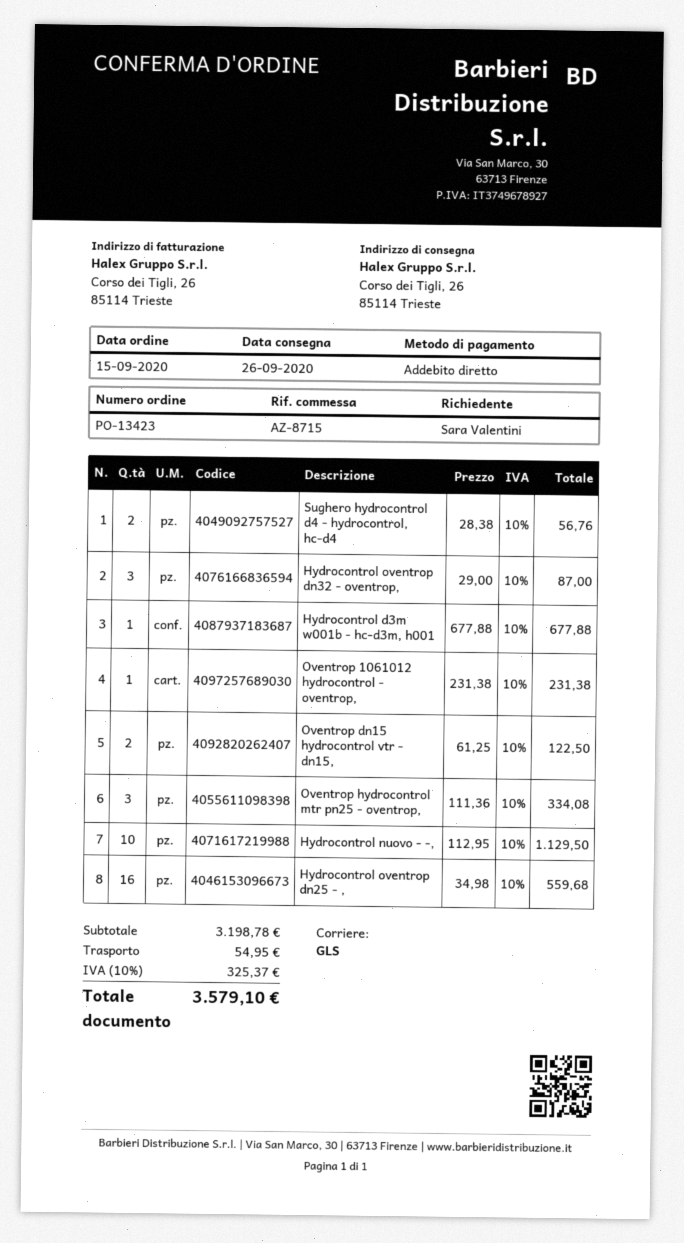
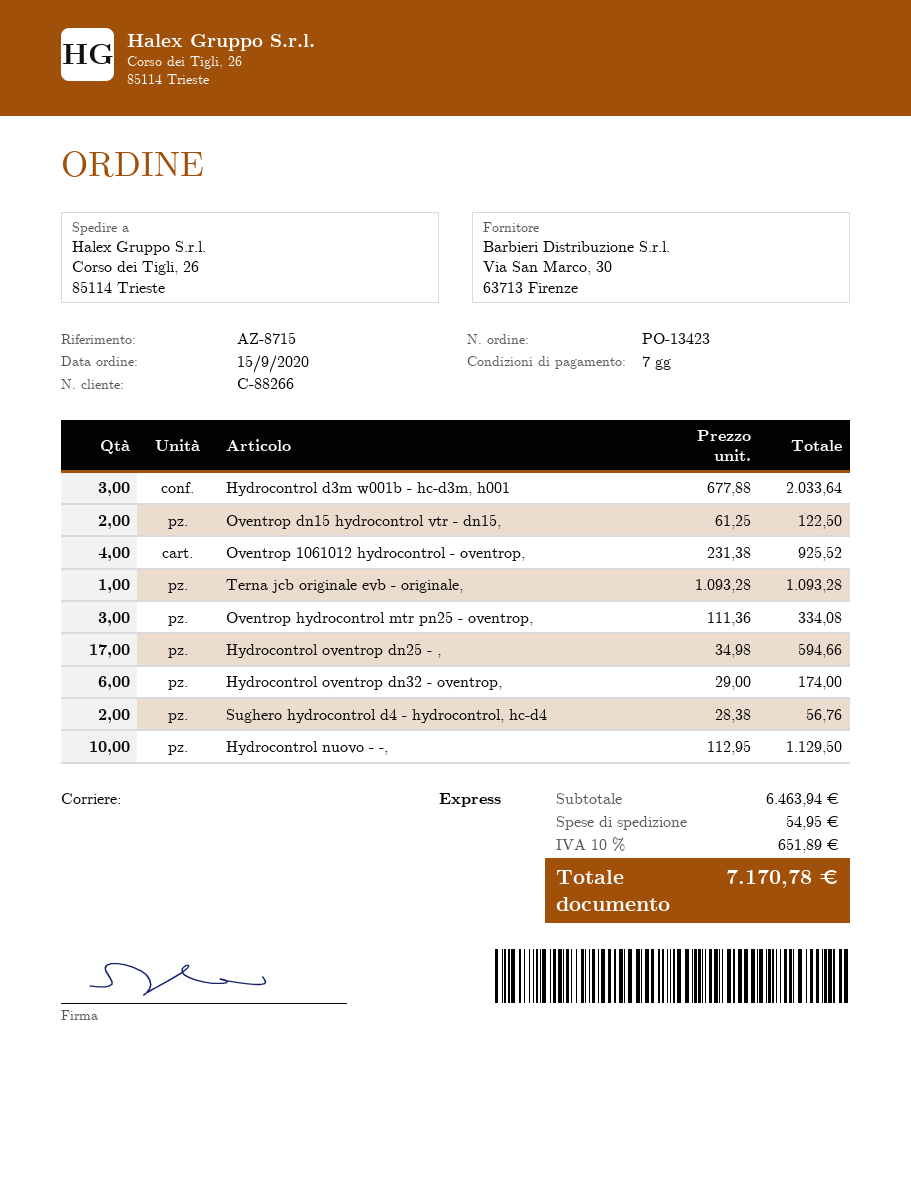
shipping method: GLS -> express
Hydrocontrol oventrop dn32 - oventrop,: 3 x 29.00 = 87.00 -> 6 x 29.00 = 174.00
Hydrocontrol d3m w001b - hc-d3m, h001: 1 x 677.88 = 677.88 -> 3 x 677.88 = 2033.64
Oventrop 1061012 hydrocontrol - oventrop,: 1 x 231.38 = 231.38 -> 4 x 231.38 = 925.52
Hydrocontrol oventrop dn25 - ,: 16 x 34.98 = 559.68 -> 17 x 34.98 = 594.66
Terna jcb originale evb - originale,: none -> 1 x 1093.28 = 1093.28
subtotal: 3198.78 -> 6463.94
tax: 10% = 325.37 -> 10% = 651.89
total: 3579.10 -> 7170.78

